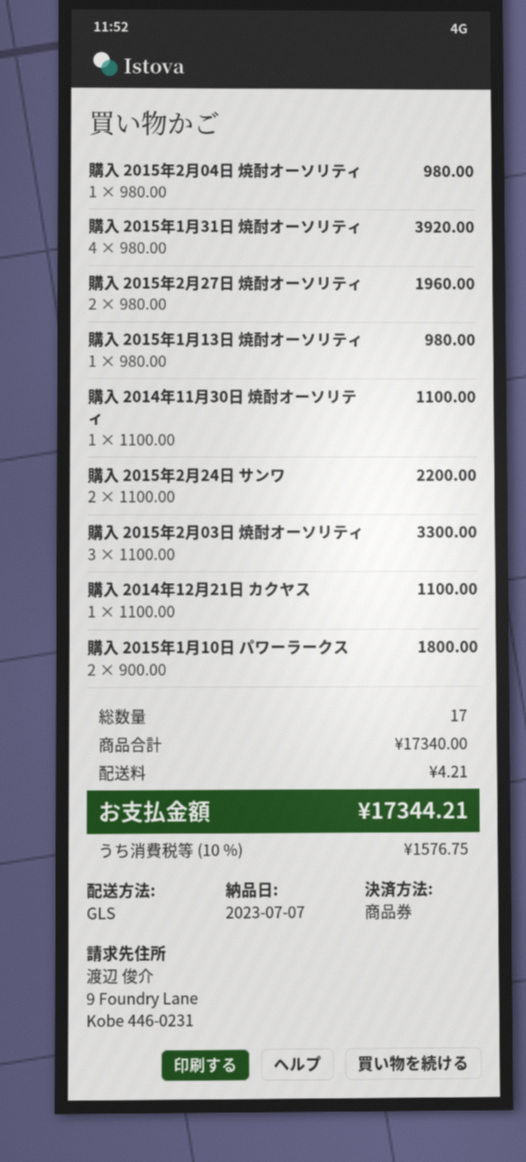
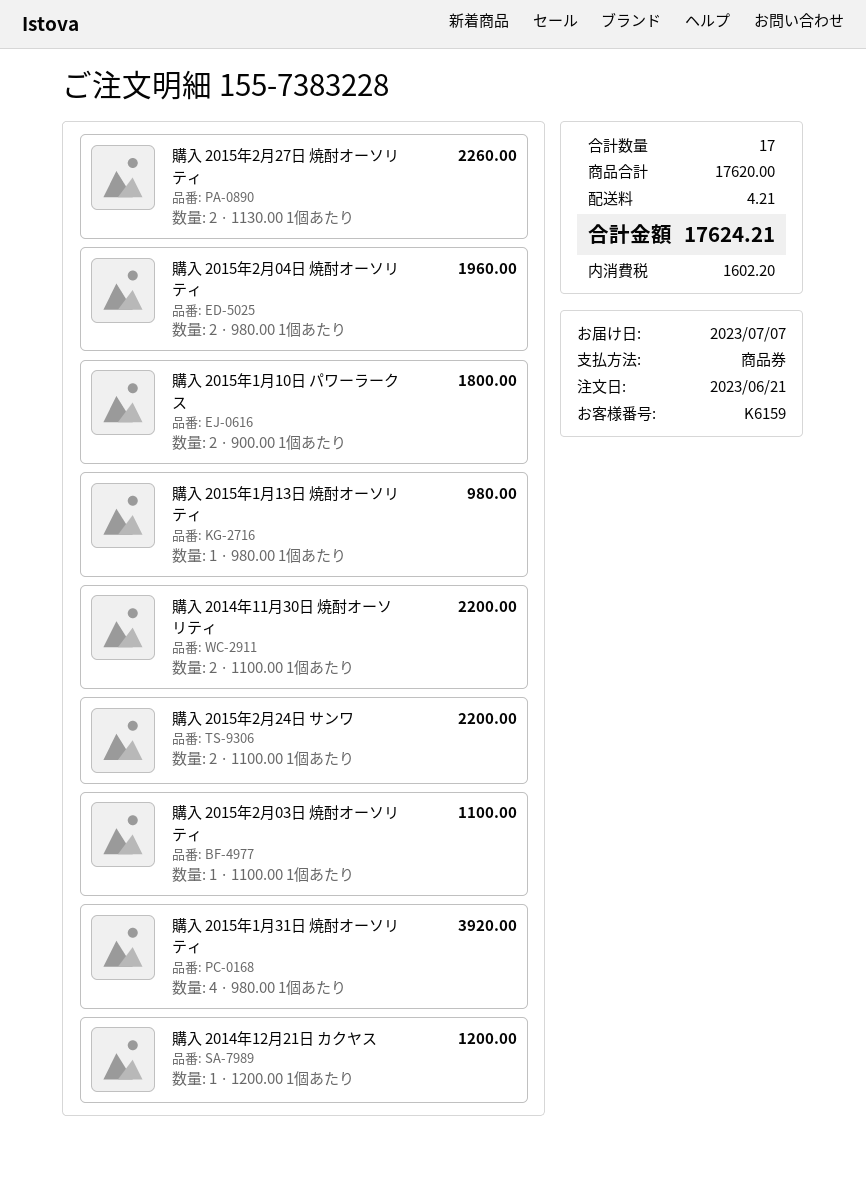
購入 2015年2月04日 焼酎オーソリティ: 1 x 980.00 = 980.00 -> 2 x 980.00 = 1960.00
購入 2015年2月27日 焼酎オーソリティ: 2 x 980.00 = 1960.00 -> 2 x 1130.00 = 2260.00
購入 2014年11月30日 焼酎オーソリティ: 1 x 1100.00 = 1100.00 -> 2 x 1100.00 = 2200.00
購入 2015年2月03日 焼酎オーソリティ: 3 x 1100.00 = 3300.00 -> 1 x 1100.00 = 1100.00
購入 2014年12月21日 カクヤス: 1 x 1100.00 = 1100.00 -> 1 x 1200.00 = 1200.00
subtotal: 17340.00 -> 17620.00
tax: 1576.75 -> 1602.20
total: 17344.21 -> 17624.21

